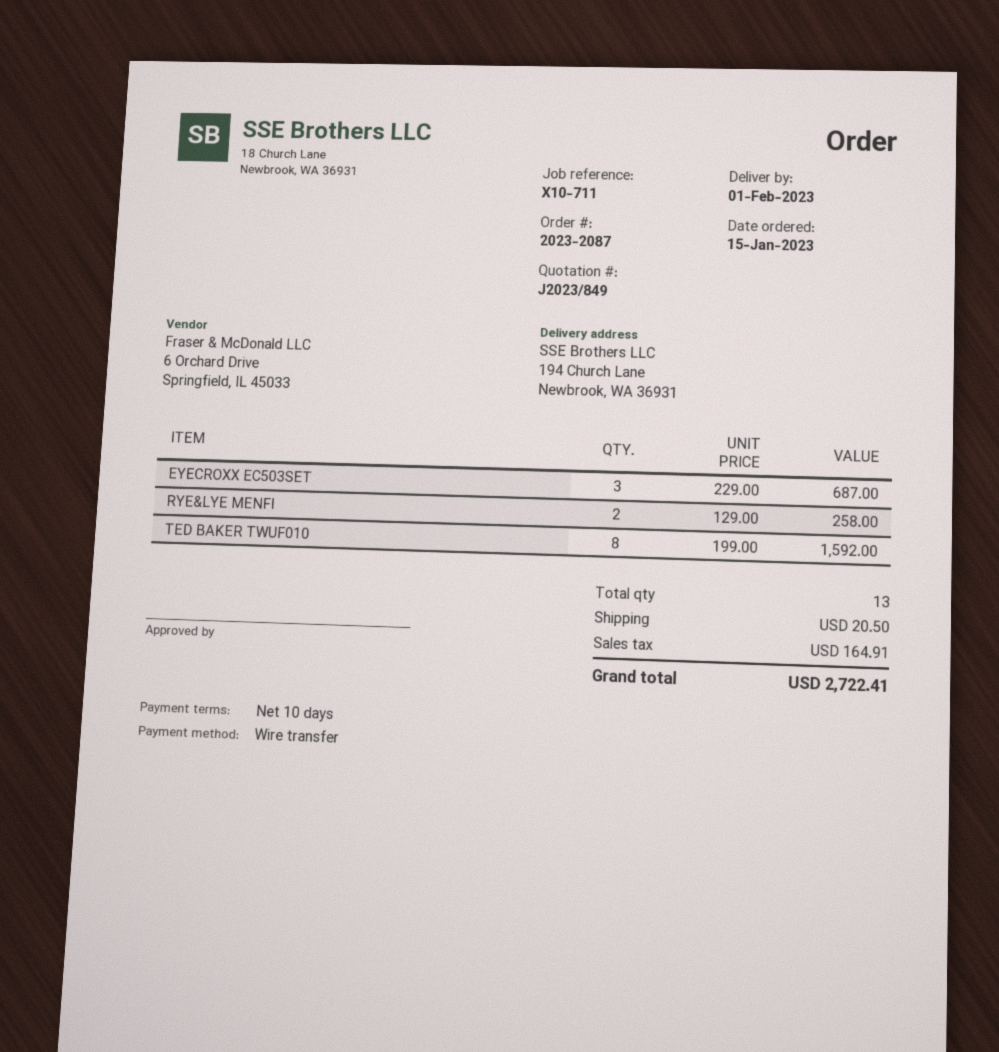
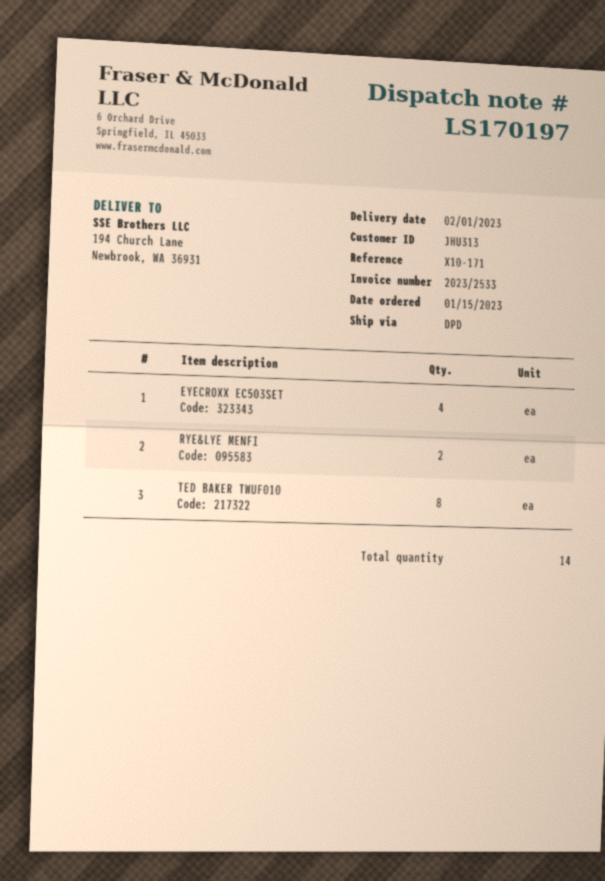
reference: X10-711 -> X10-171
EYECROXX EC503SET: 3 -> 4
total quantity: 13 -> 14

